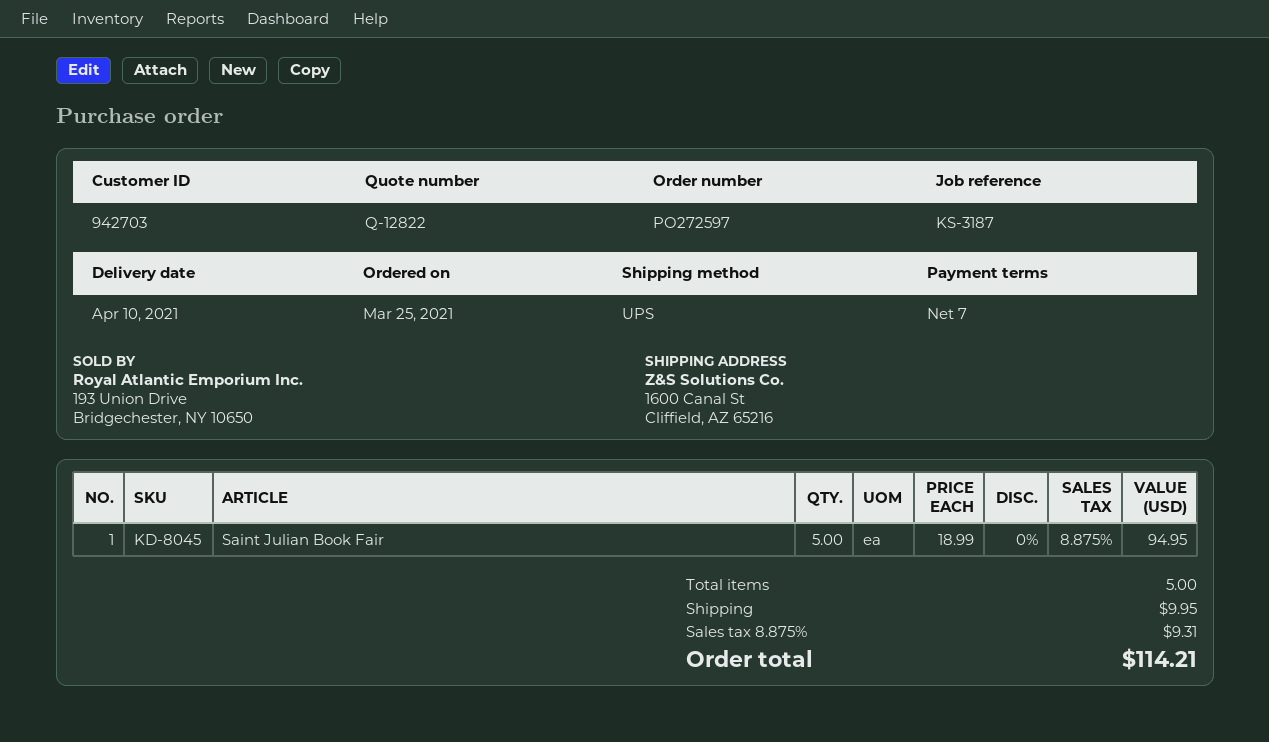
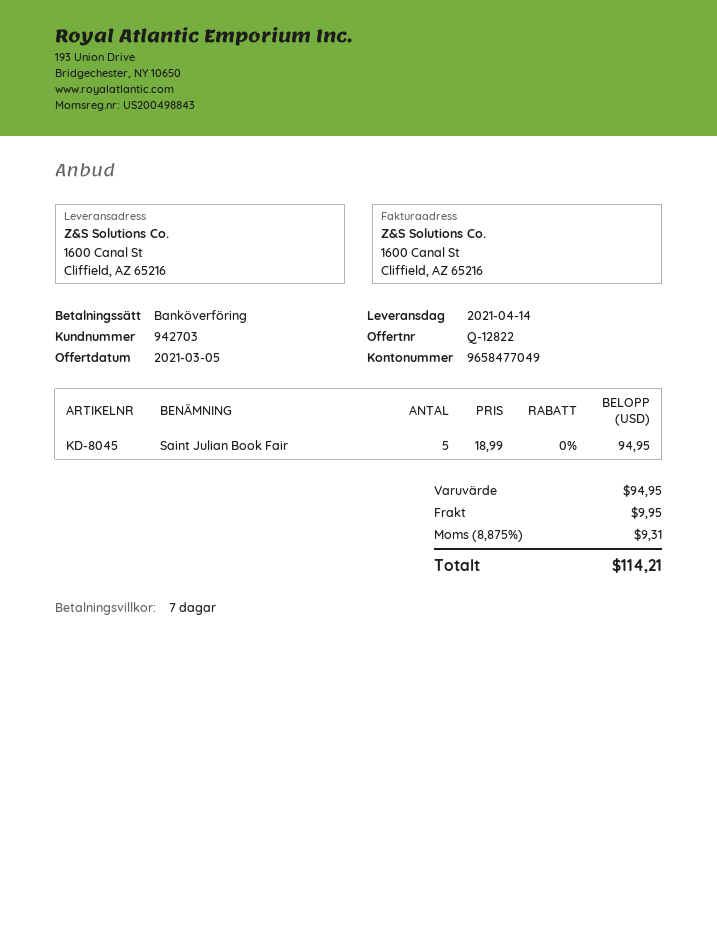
delivery date: 2021-04-10 -> 2021-04-14

